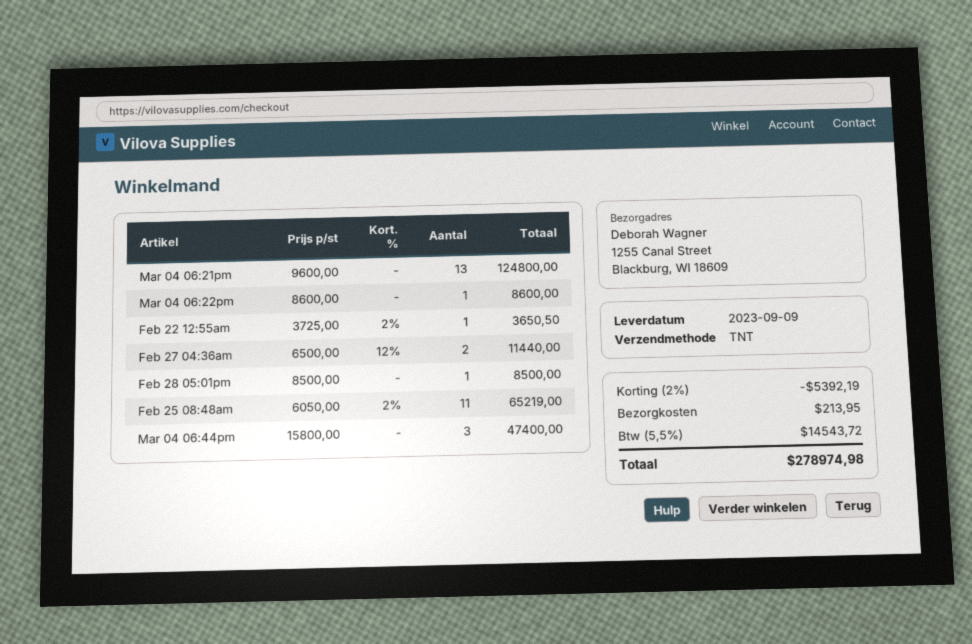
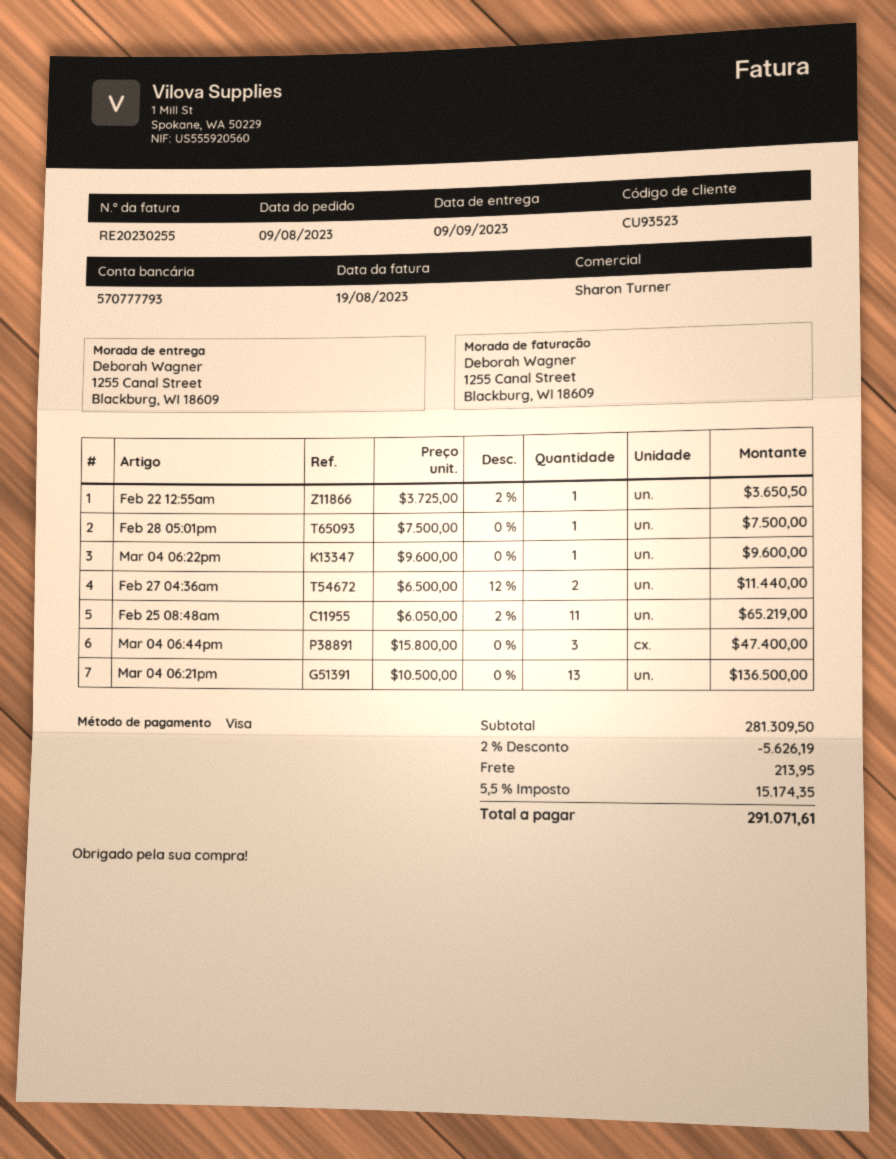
Mar 04 06:21pm: 13 x 9600.00 = 124800.00 -> 13 x 10500.00 = 136500.00
Mar 04 06:22pm: 1 x 8600.00 = 8600.00 -> 1 x 9600.00 = 9600.00
Feb 28 05:01pm: 1 x 8500.00 = 8500.00 -> 1 x 7500.00 = 7500.00
discount: 2% = 5392.19 -> 2% = 5626.19
tax: 5.5% = 14543.72 -> 5.5% = 15174.35
total: 278974.98 -> 291071.61

